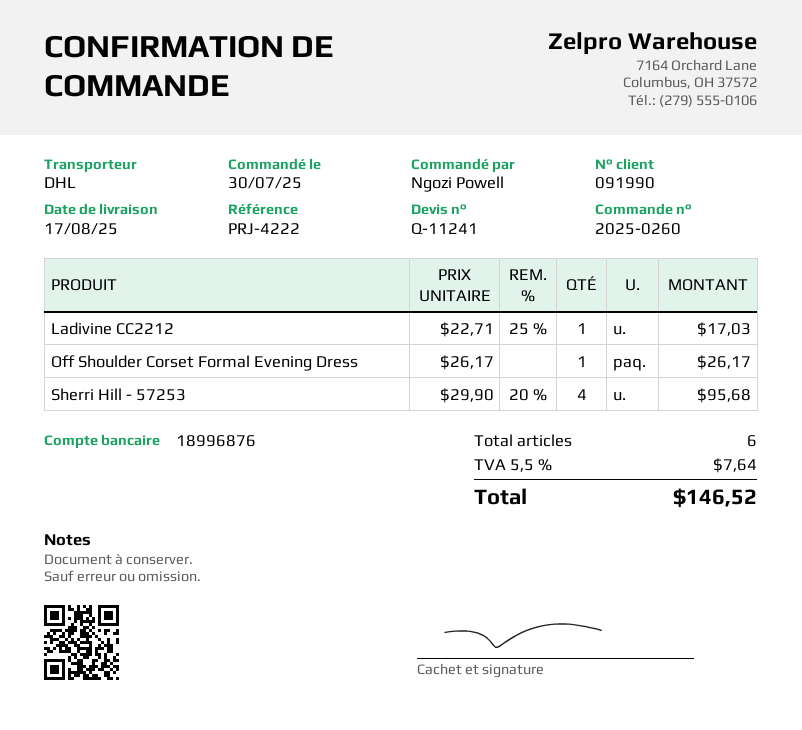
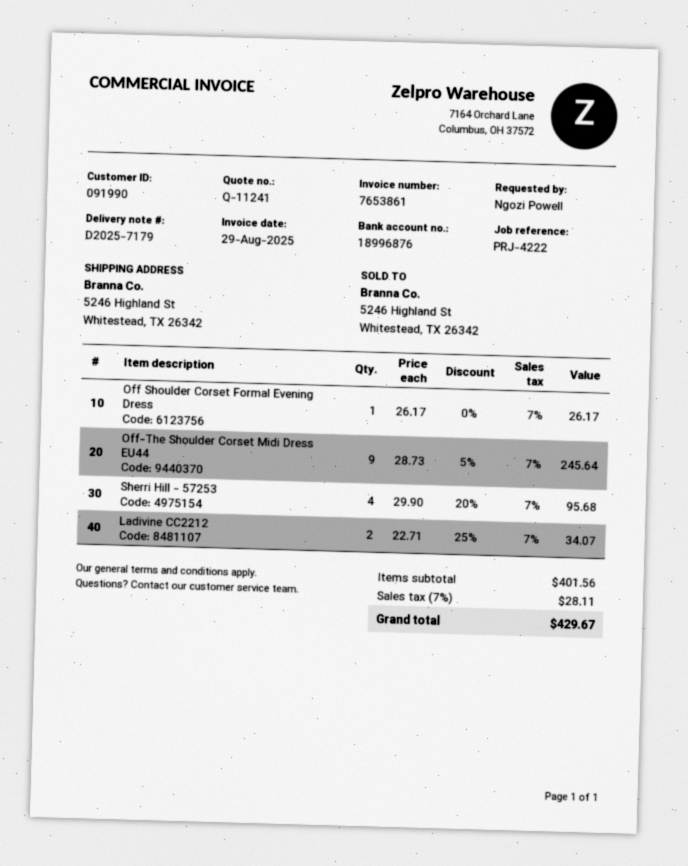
Ladivine CC2212: 1 x 22.71 - 25% = 17.03 -> 2 x 22.71 - 25% = 34.07
Off-The Shoulder Corset Midi Dress EU44: none -> 9 x 28.73 - 5% = 245.64
tax: 5.5% = 7.64 -> 7% = 28.11
total: 146.52 -> 429.67

